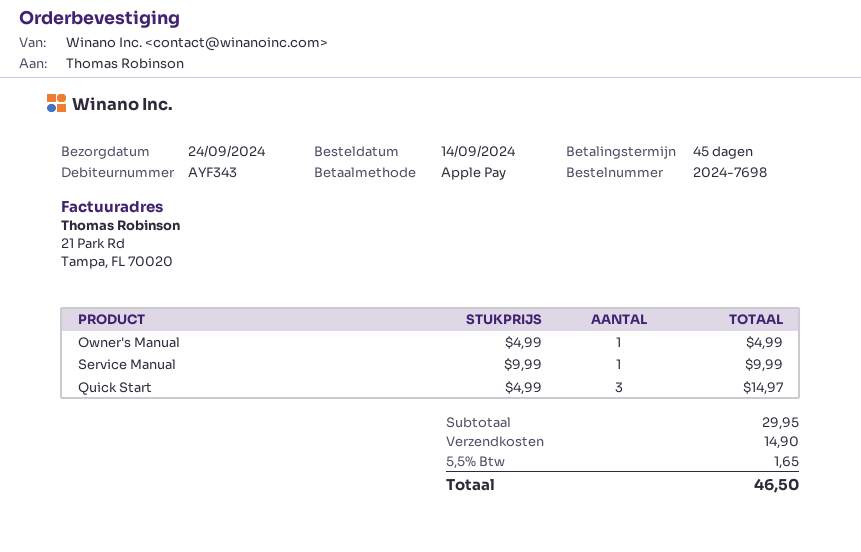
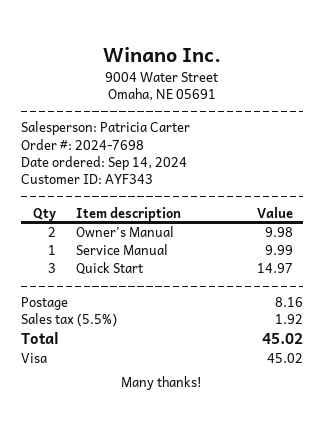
payment method: Apple Pay -> Visa
Owner's Manual: 1 for 4.99 -> 2 for 9.98
shipping: 14.90 -> 8.16
tax: 5.5% = 1.65 -> 5.5% = 1.92
total: 46.50 -> 45.02

